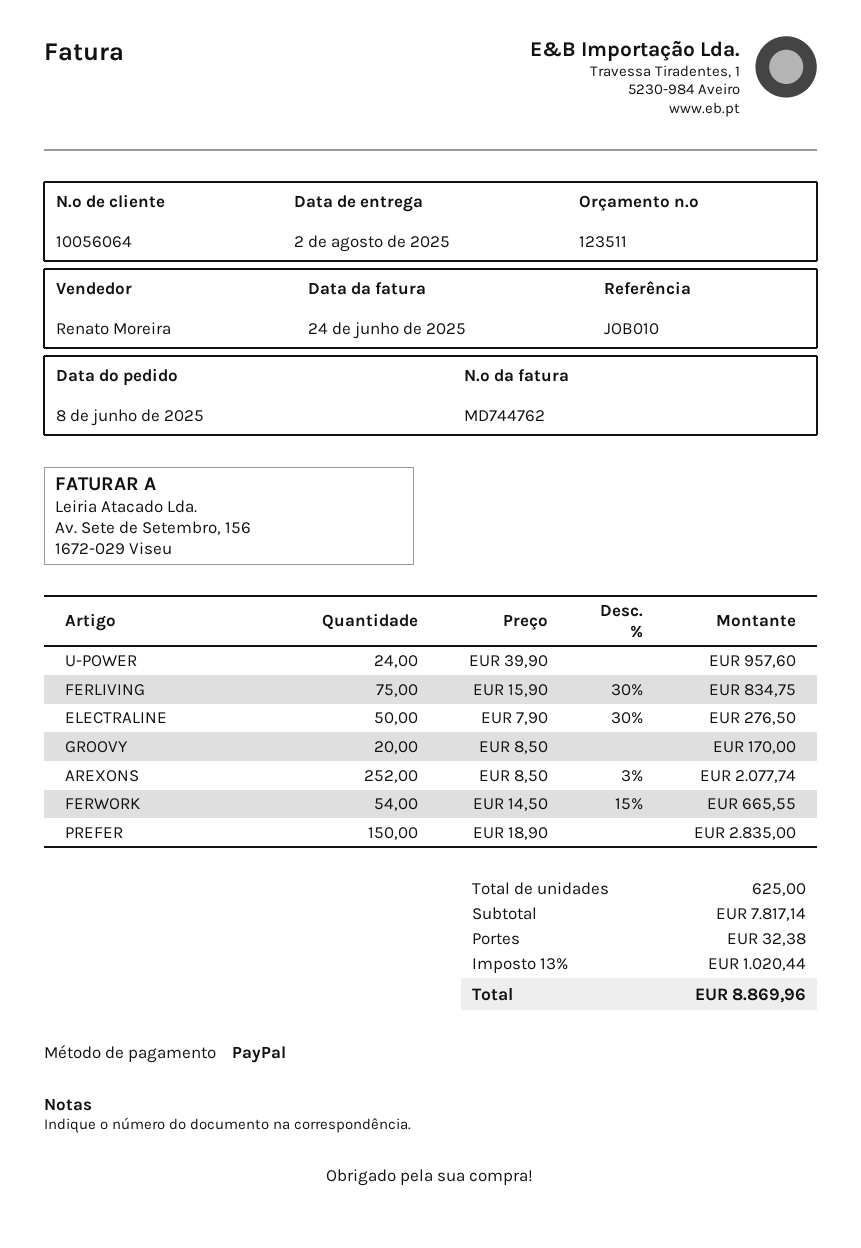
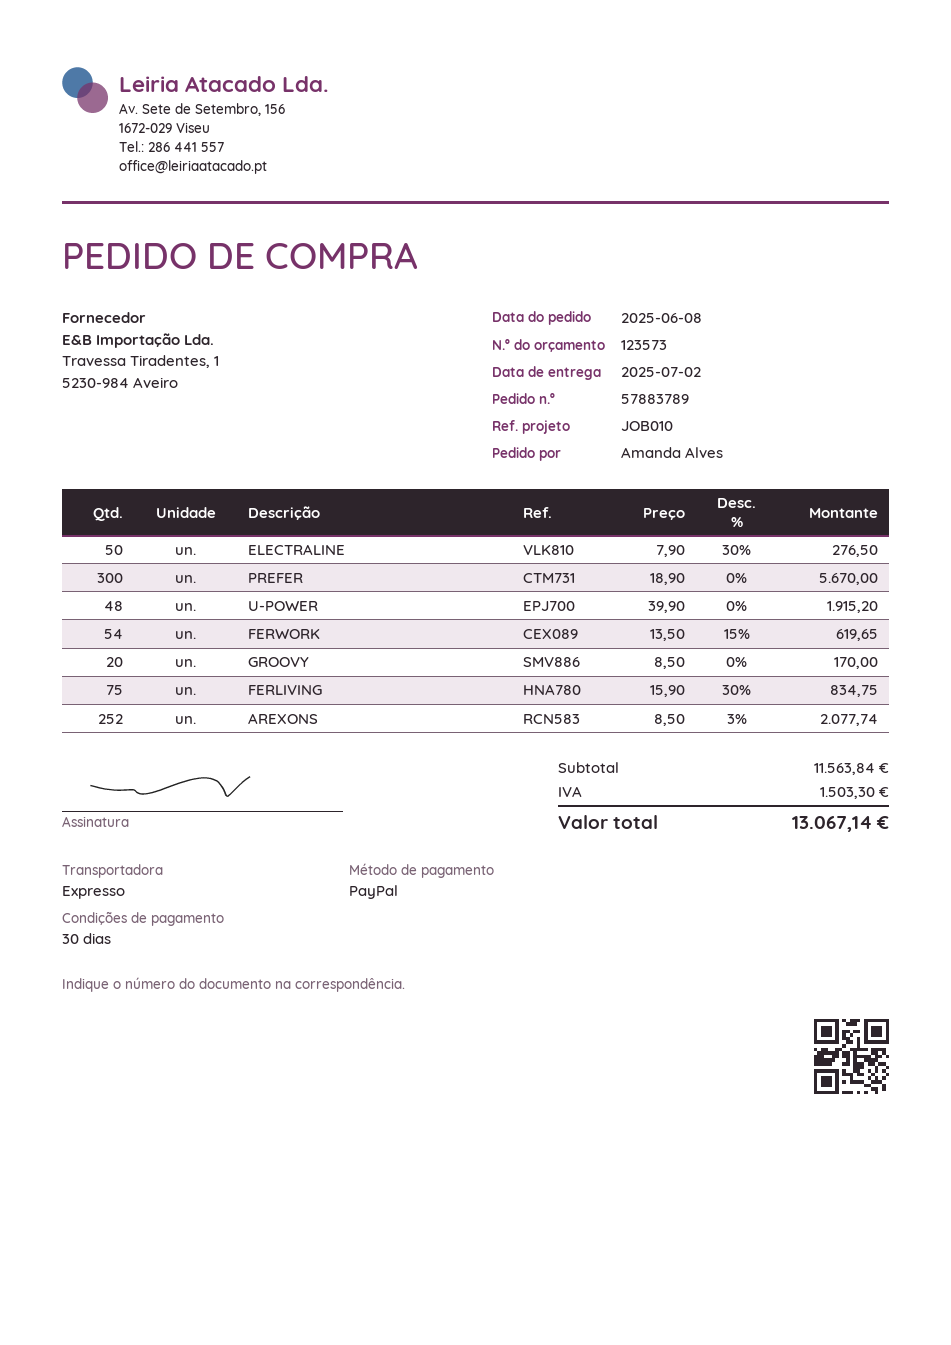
quote number: 123511 -> 123573
delivery date: 2025-08-02 -> 2025-07-02
U-POWER: 24 x 39.90 = 957.60 -> 48 x 39.90 = 1915.20
FERWORK: 54 x 14.50 - 15% = 665.55 -> 54 x 13.50 - 15% = 619.65
PREFER: 150 x 18.90 = 2835.00 -> 300 x 18.90 = 5670.00
subtotal: 7817.14 -> 11563.84
shipping: 32.38 -> none
tax: 1020.44 -> 1503.30
total: 8869.96 -> 13067.14

